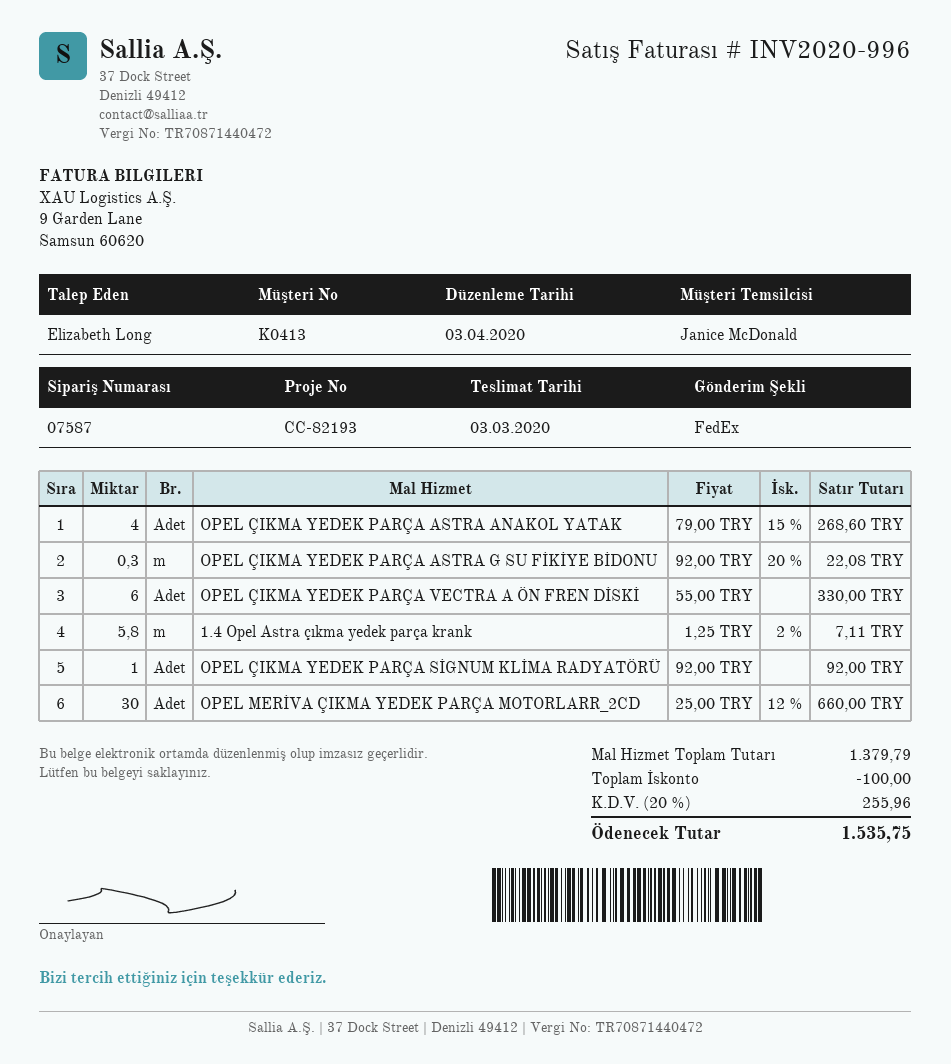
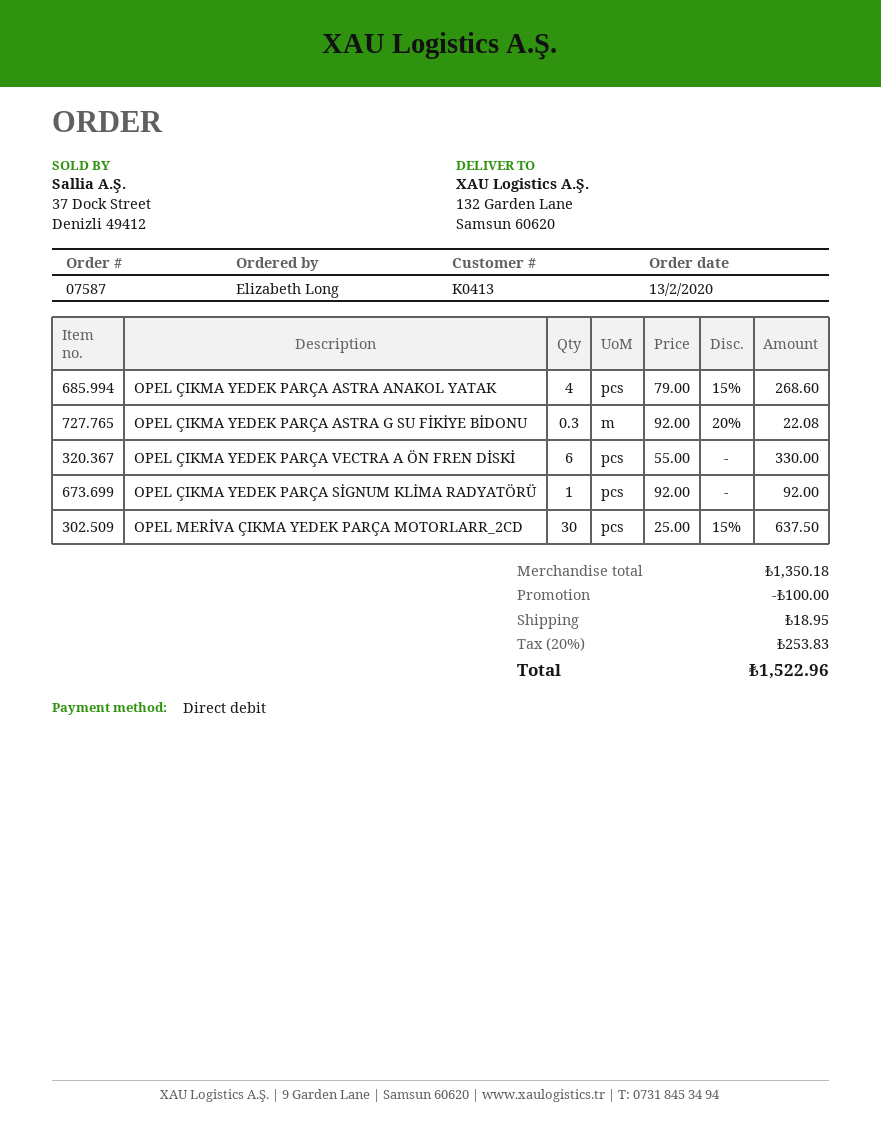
1.4 Opel Astra çıkma yedek parça krank: 5.8 x 1.25 - 2% = 7.11 -> none
OPEL MERİVA ÇIKMA YEDEK PARÇA MOTORLARR_2CD: 30 x 25.00 - 12% = 660.00 -> 30 x 25.00 - 15% = 637.50
subtotal: 1379.79 -> 1350.18
shipping: none -> 18.95
tax: 20% = 255.96 -> 20% = 253.83
total: 1535.75 -> 1522.96

